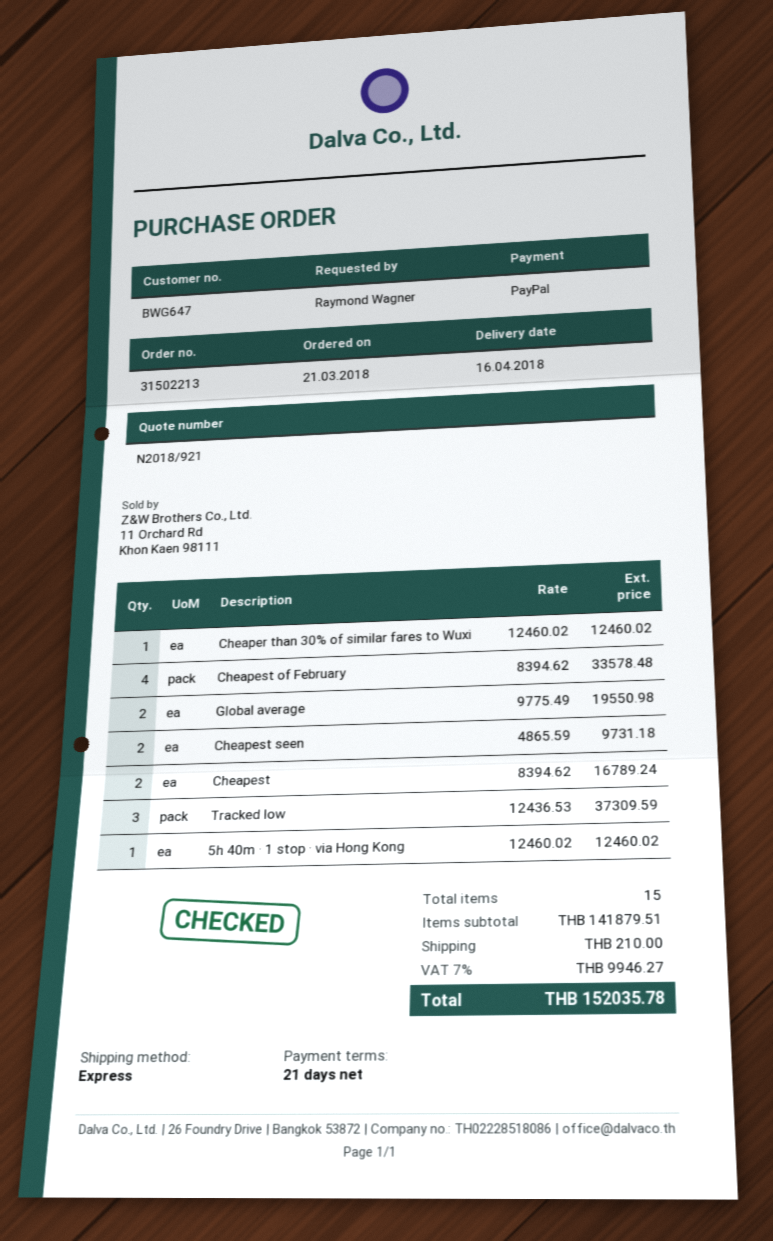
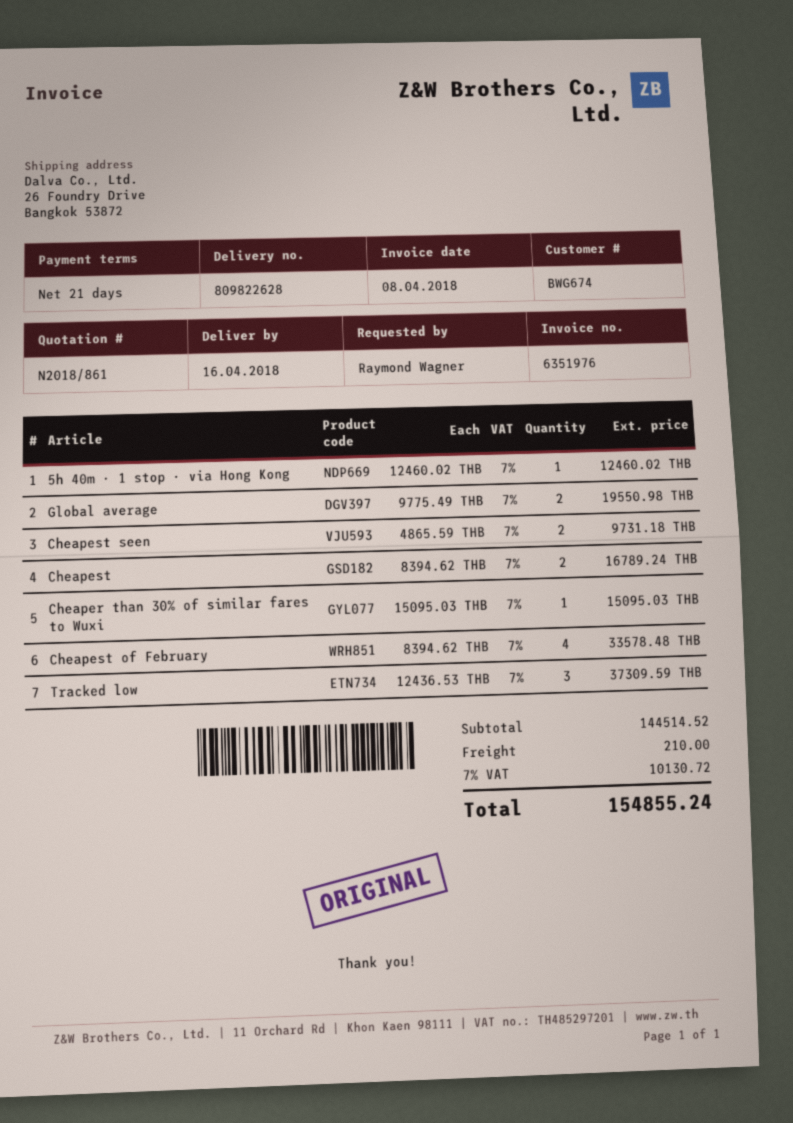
quote number: N2018/921 -> N2018/861
customer number: BWG647 -> BWG674
Cheaper than 30% of similar fares to Wuxi: 1 x 12460.02 = 12460.02 -> 1 x 15095.03 = 15095.03
subtotal: 141879.51 -> 144514.52
tax: 7% = 9946.27 -> 7% = 10130.72
total: 152035.78 -> 154855.24

